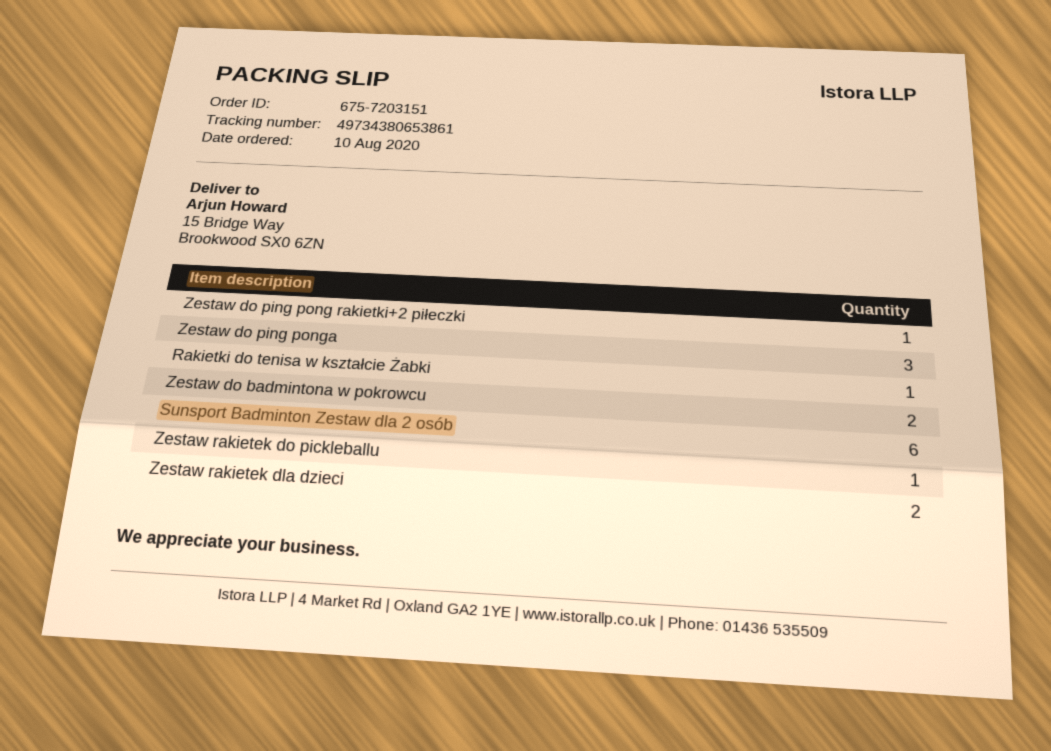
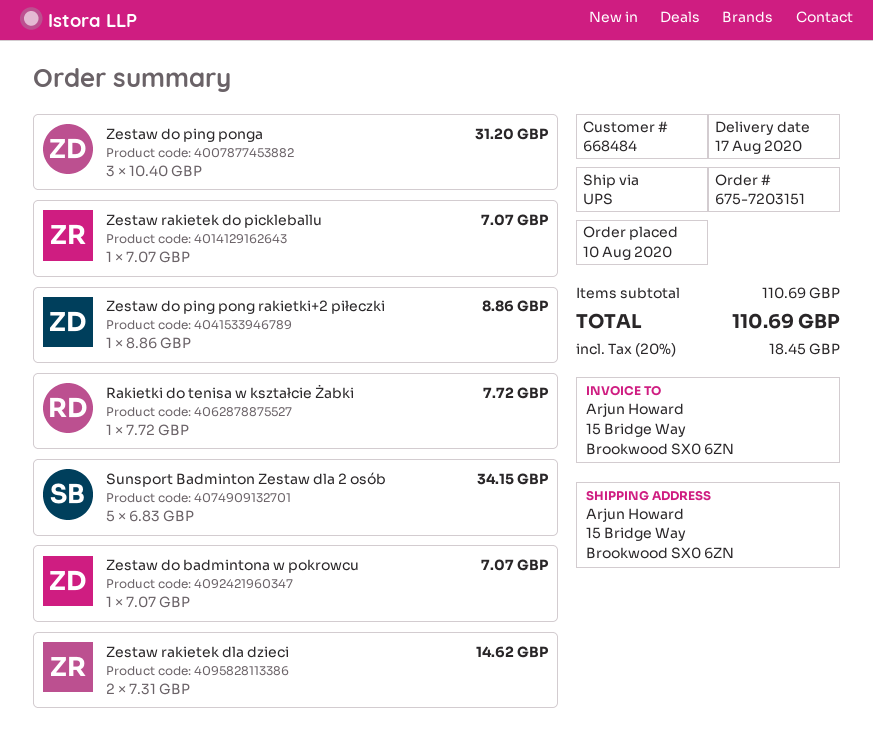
Zestaw do badmintona w pokrowcu: 2 -> 1
Sunsport Badminton Zestaw dla 2 osób: 6 -> 5

